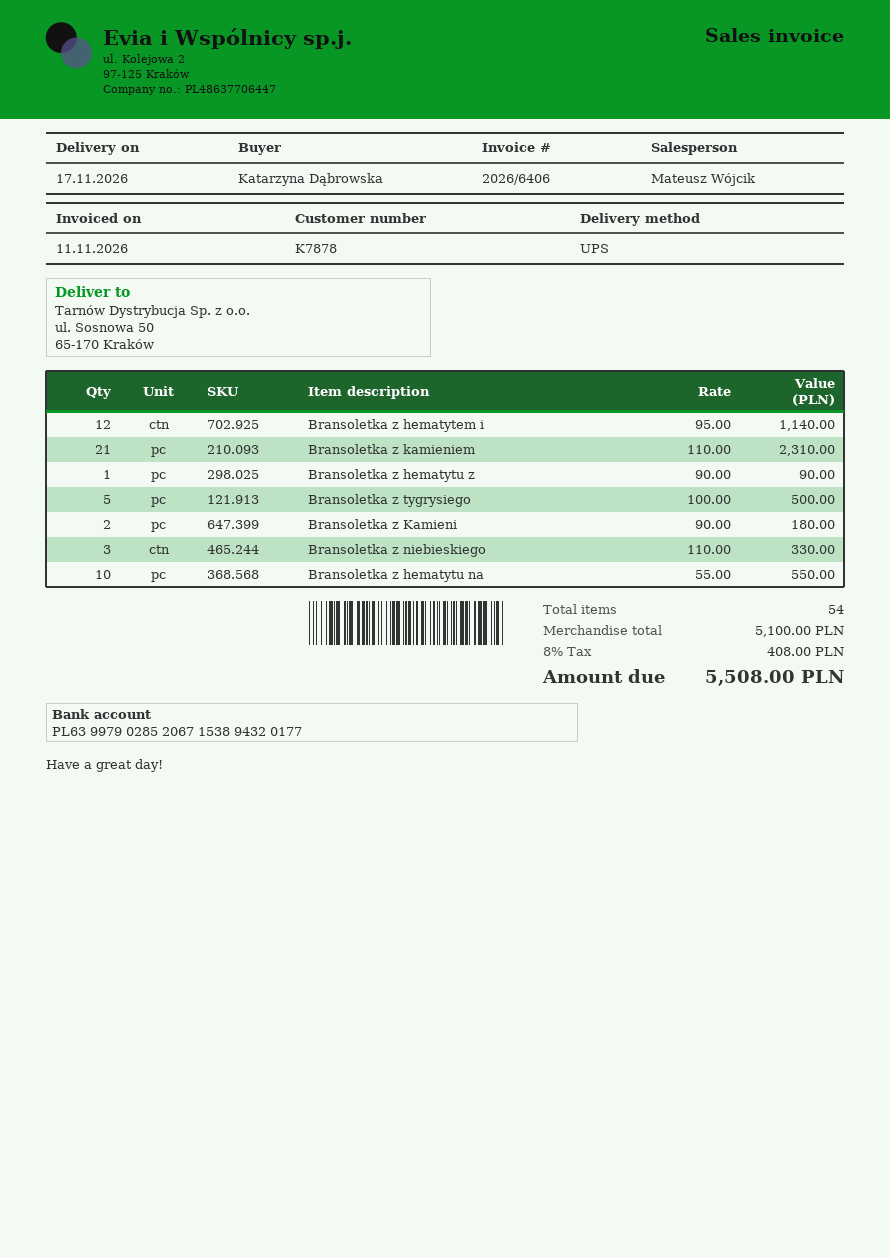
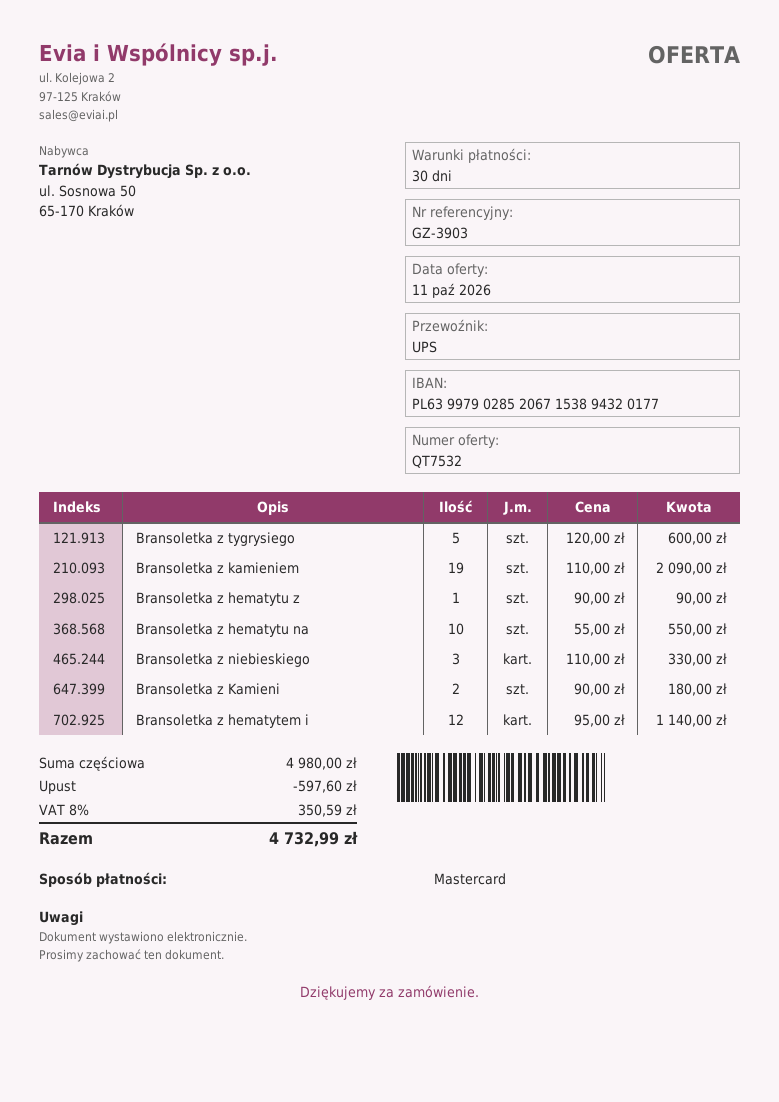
Bransoletka z kamieniem: 21 x 110.00 = 2310.00 -> 19 x 110.00 = 2090.00
Bransoletka z tygrysiego: 5 x 100.00 = 500.00 -> 5 x 120.00 = 600.00
subtotal: 5100.00 -> 4980.00
discount: none -> 597.60
tax: 8% = 408.00 -> 8% = 350.59
total: 5508.00 -> 4732.99

